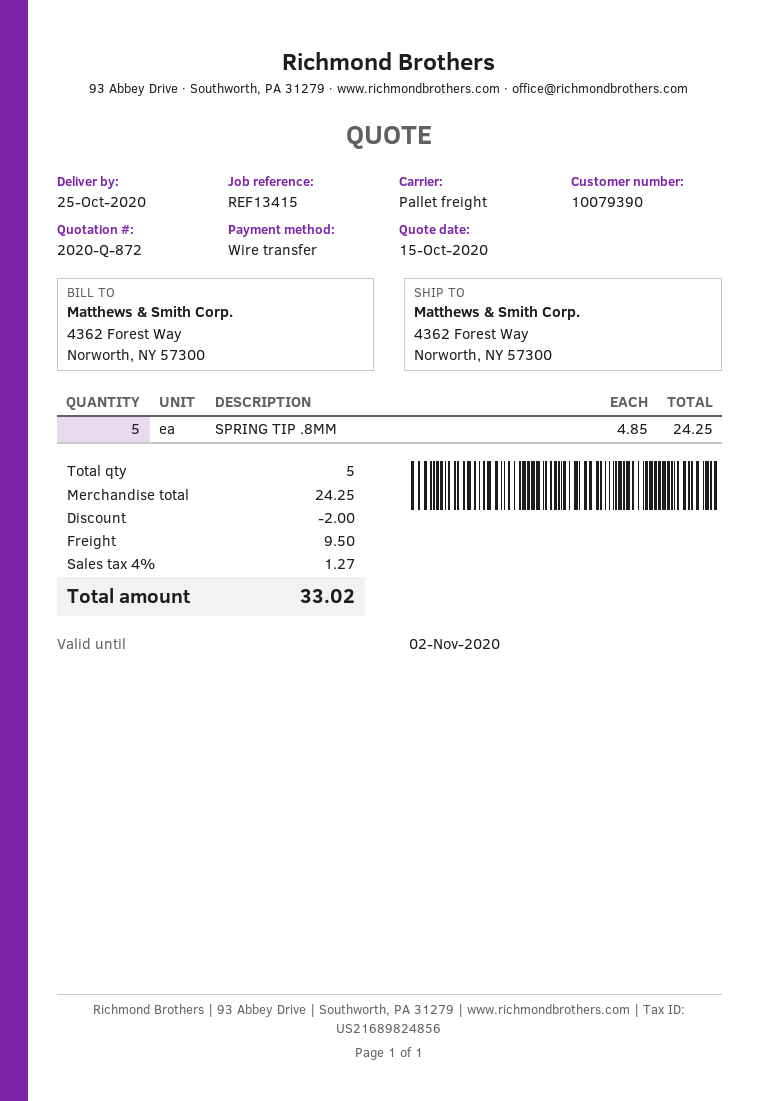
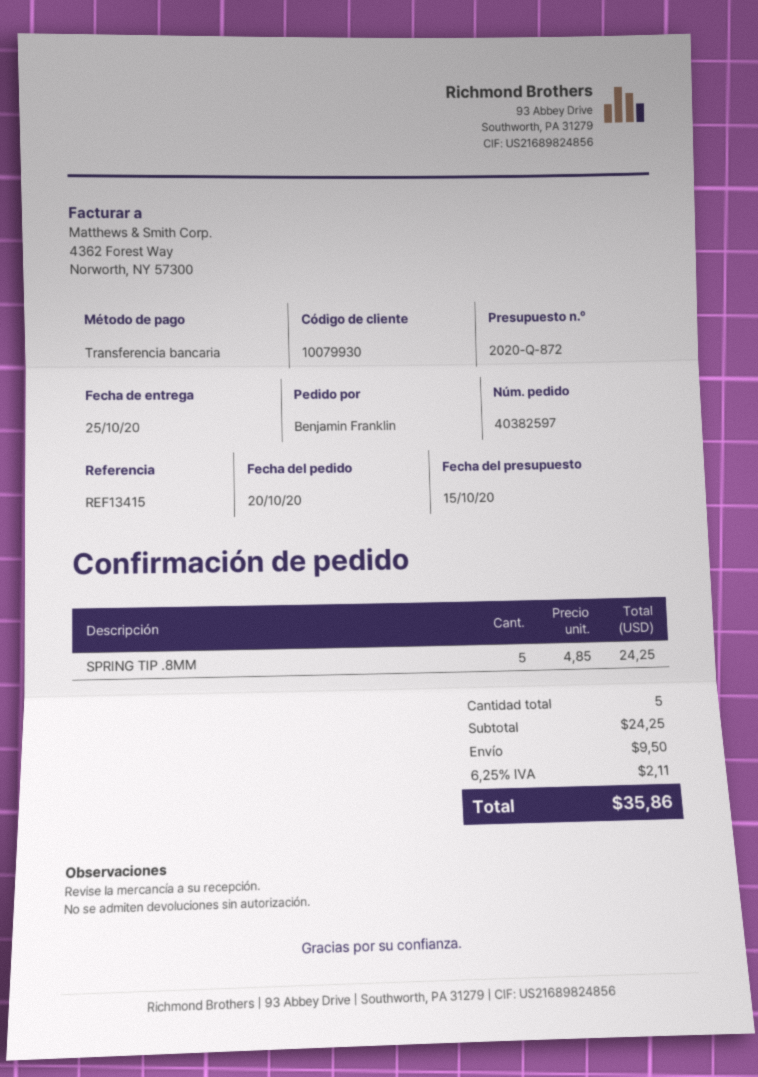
customer number: 10079390 -> 10079930
discount: 2.00 -> none
tax: 4% = 1.27 -> 6.25% = 2.11
total: 33.02 -> 35.86

